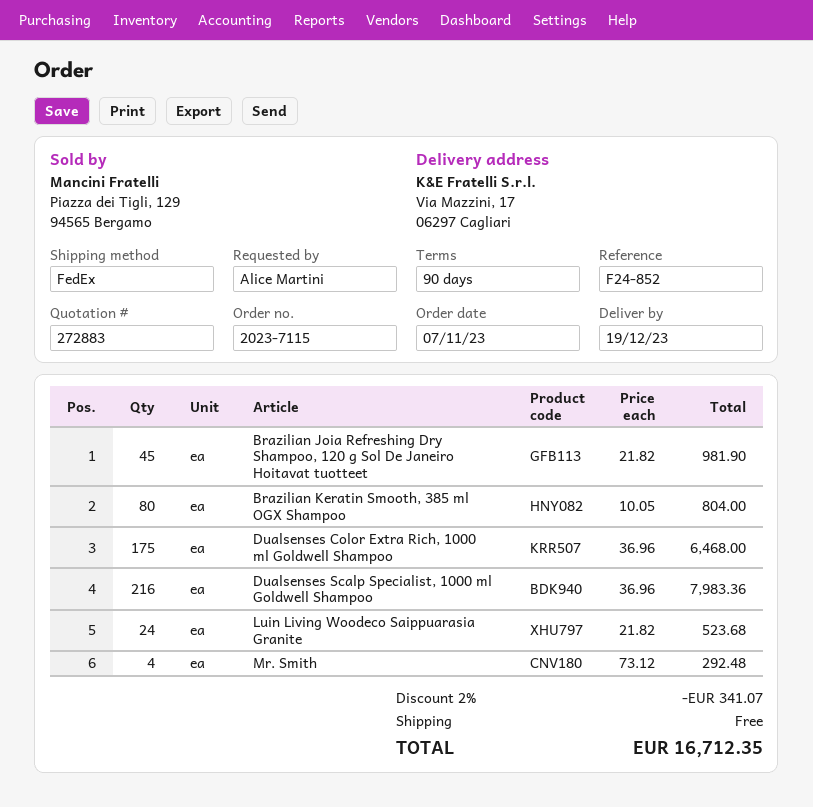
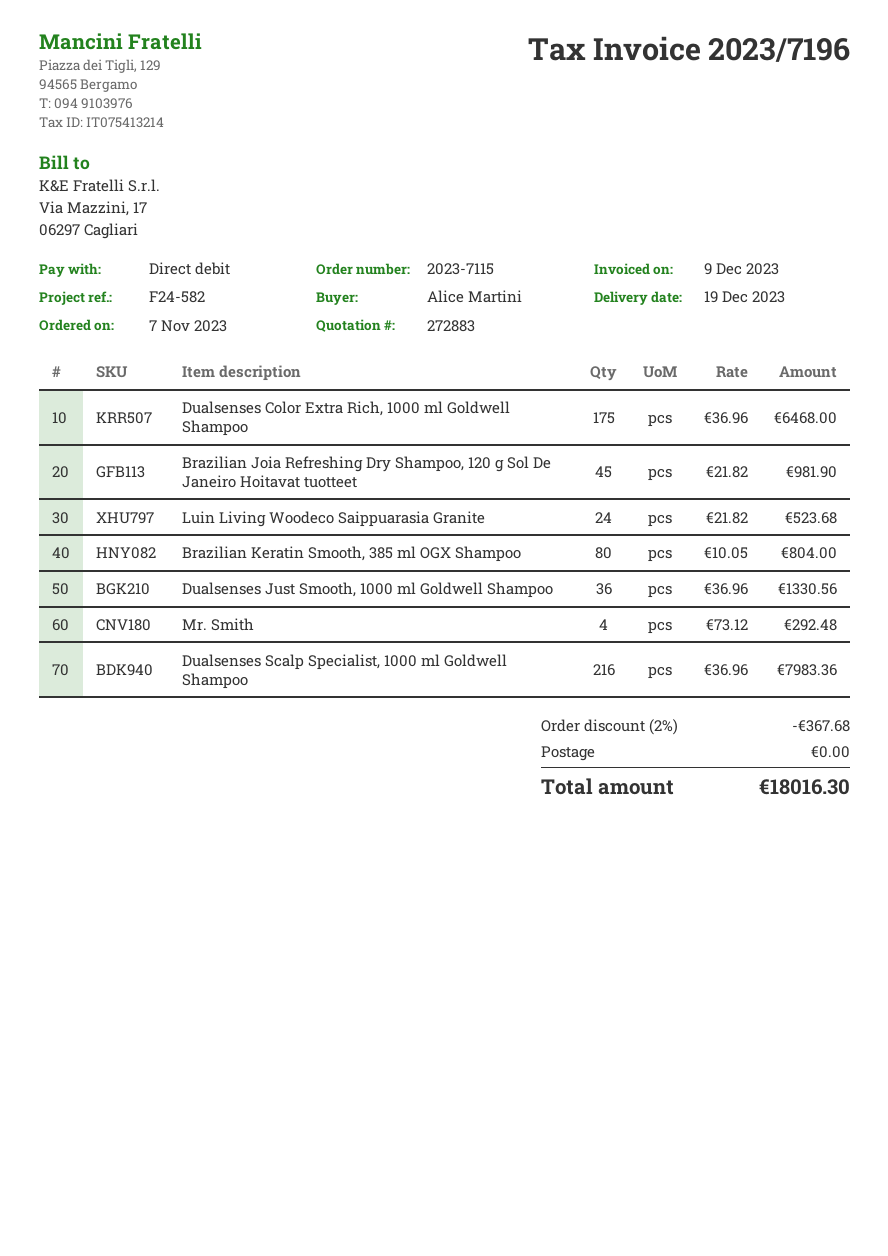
reference: F24-852 -> F24-582
Dualsenses Just Smooth, 1000 ml Goldwell Shampoo: none -> 36 x 36.96 = 1330.56
discount: 2% = 341.07 -> 2% = 367.68
total: 16712.35 -> 18016.30

